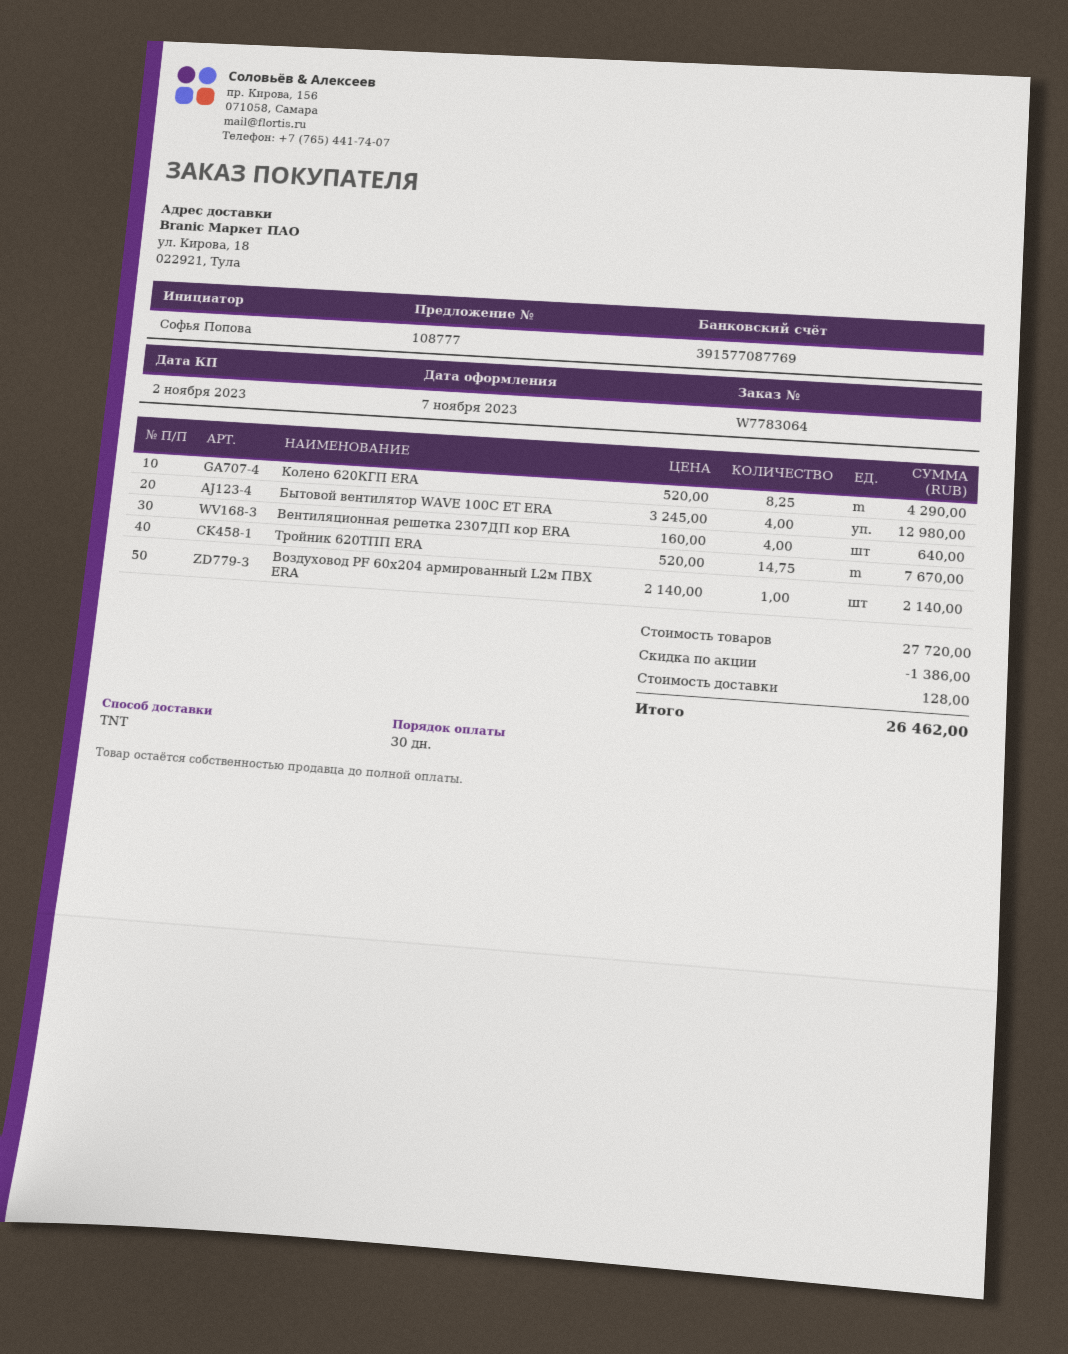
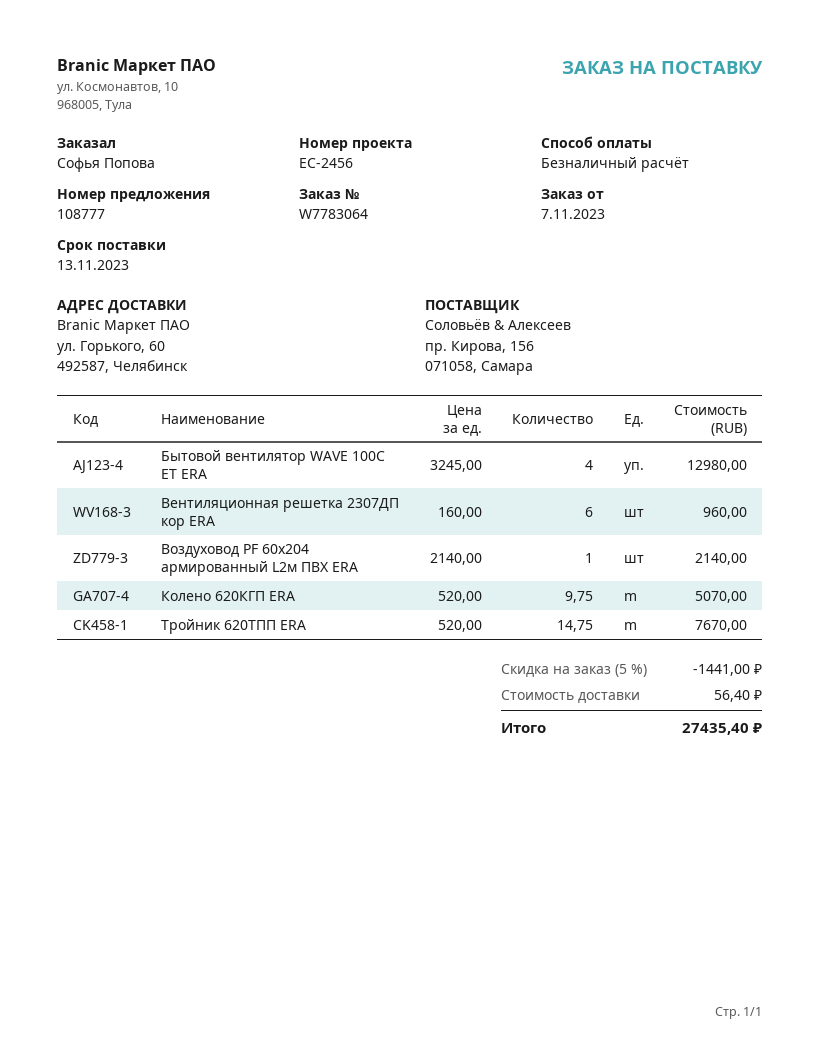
ship to: ул. Кирова, 18, 022921, Тула -> ул. Горького, 60, 492587, Челябинск
Колено 620КГП ERA: 8.25 x 520.00 = 4290.00 -> 9.75 x 520.00 = 5070.00
Вентиляционная решетка 2307ДП кор ERA: 4 x 160.00 = 640.00 -> 6 x 160.00 = 960.00
discount: 1386.00 -> 1441.00
shipping: 128.00 -> 56.40
total: 26462.00 -> 27435.40

